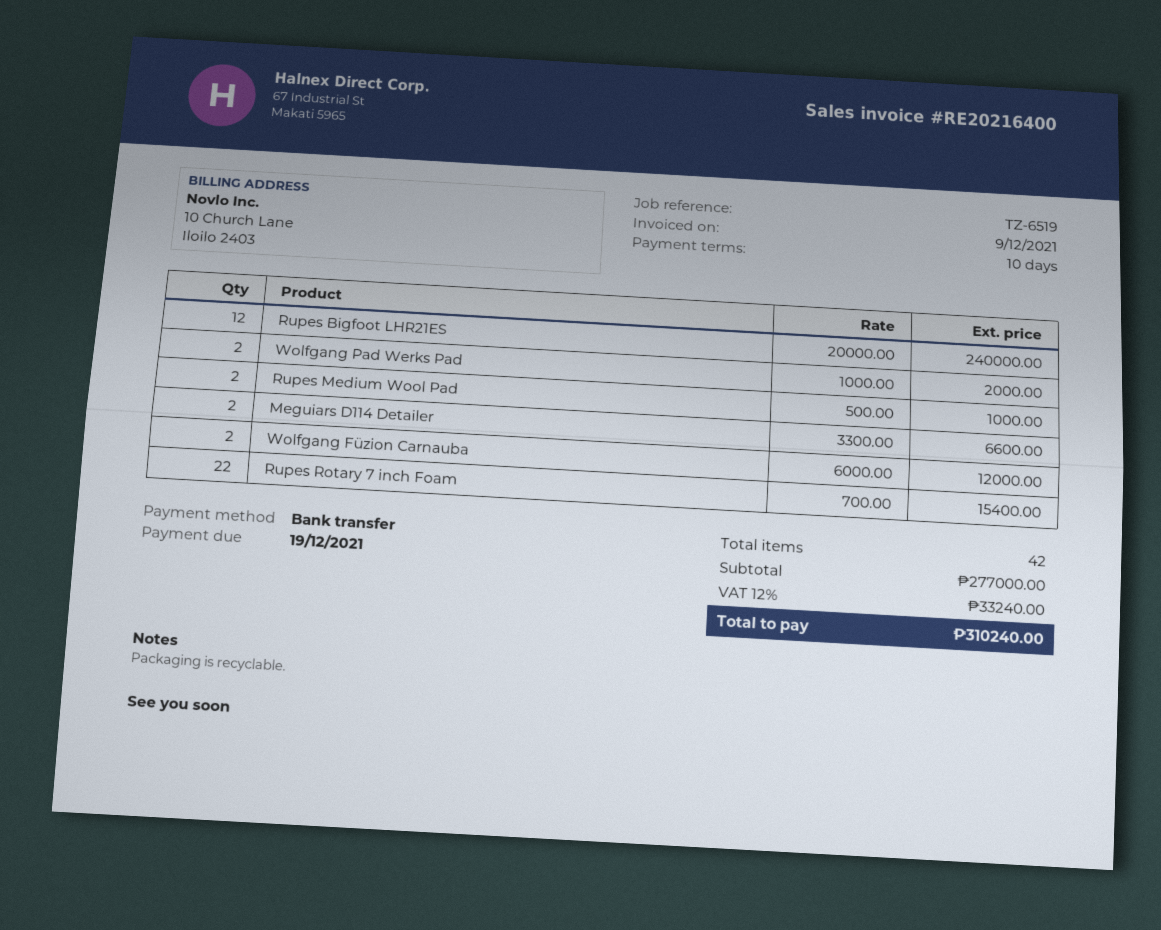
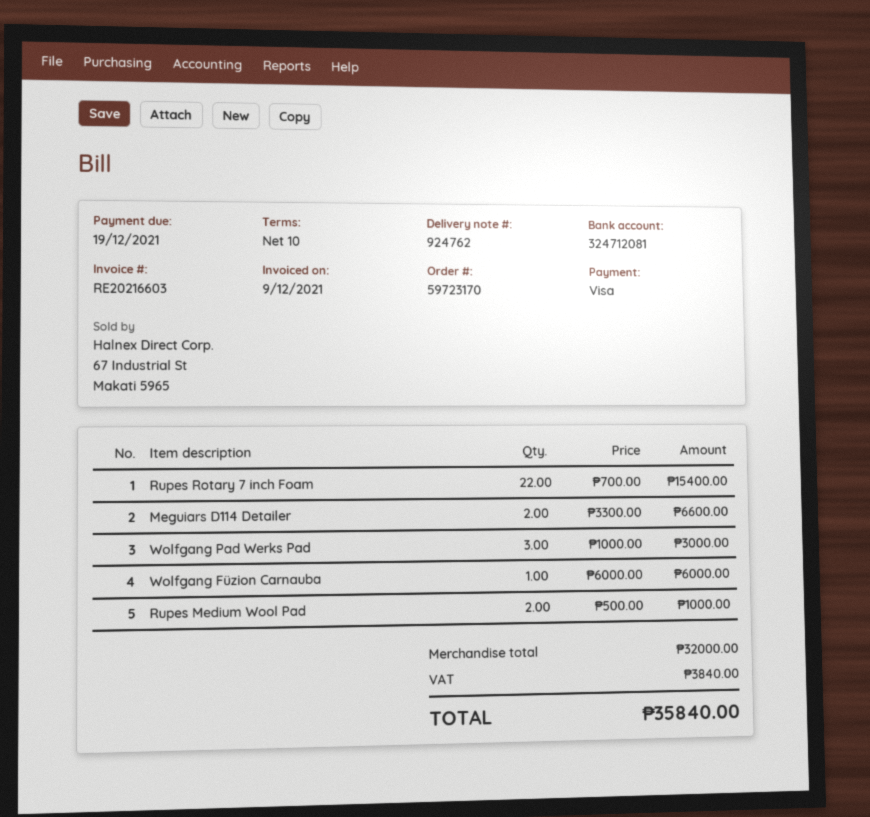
invoice number: RE20216400 -> RE20216603
payment method: bank transfer -> Visa
Rupes Bigfoot LHR21ES: 12 x 20000.00 = 240000.00 -> none
Wolfgang Pad Werks Pad: 2 x 1000.00 = 2000.00 -> 3 x 1000.00 = 3000.00
Wolfgang Füzion Carnauba: 2 x 6000.00 = 12000.00 -> 1 x 6000.00 = 6000.00
subtotal: 277000.00 -> 32000.00
tax: 33240.00 -> 3840.00
total: 310240.00 -> 35840.00

